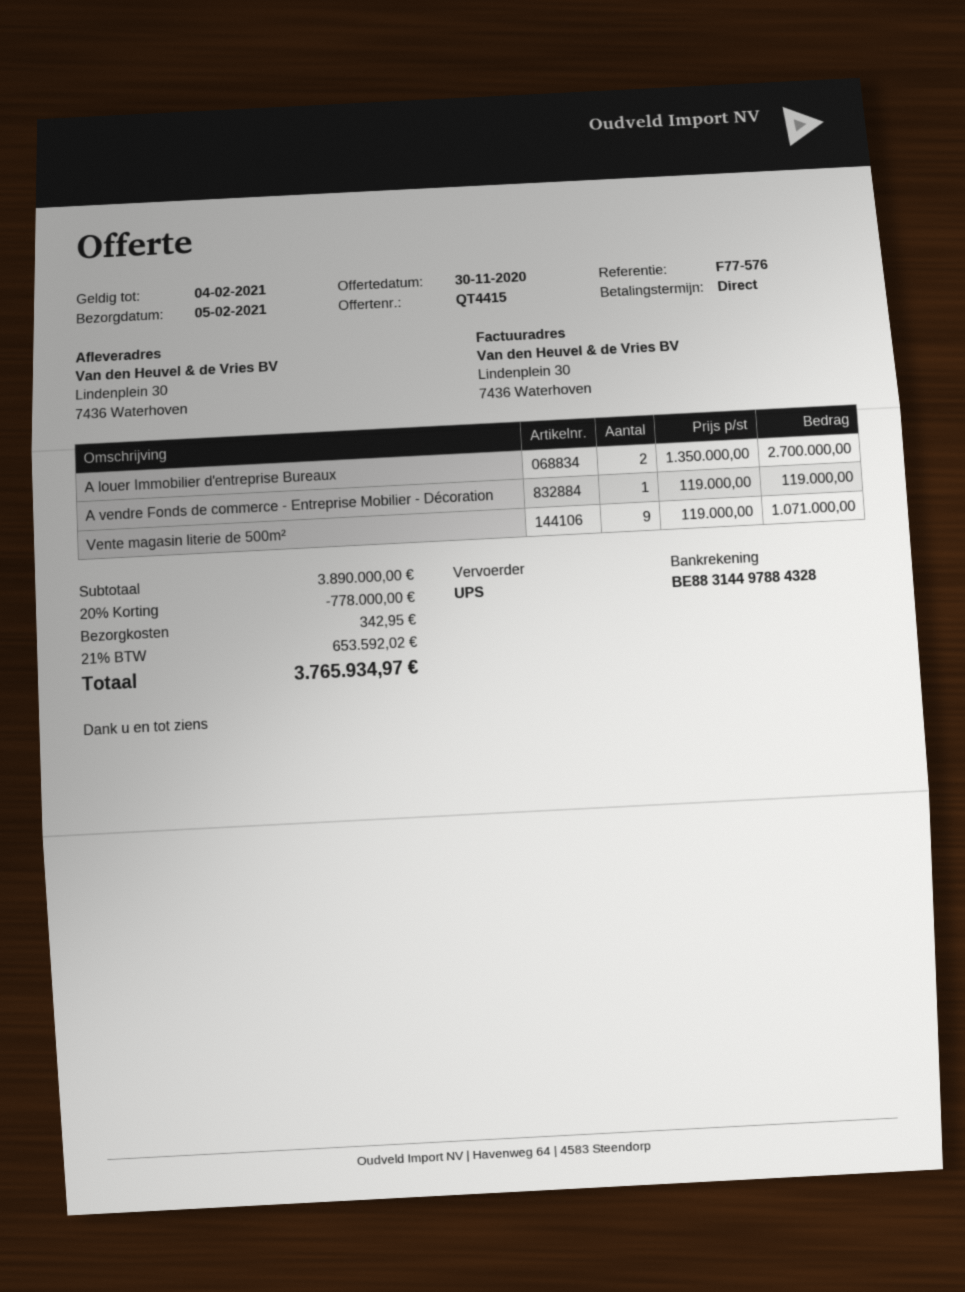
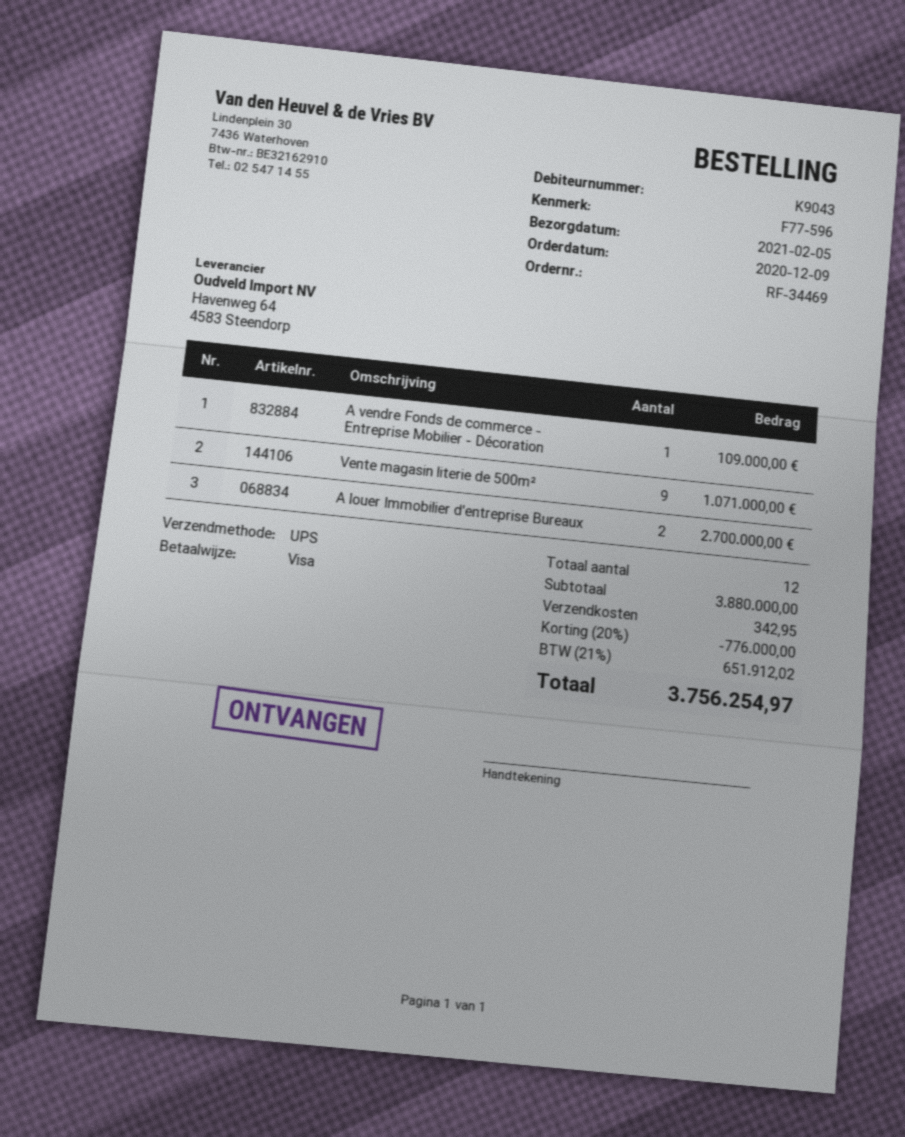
reference: F77-576 -> F77-596
A vendre Fonds de commerce - Entreprise Mobilier - Décoration: 1 for 119000.00 -> 1 for 109000.00
subtotal: 3890000.00 -> 3880000.00
discount: 20% = 778000.00 -> 20% = 776000.00
tax: 21% = 653592.02 -> 21% = 651912.02
total: 3765934.97 -> 3756254.97

